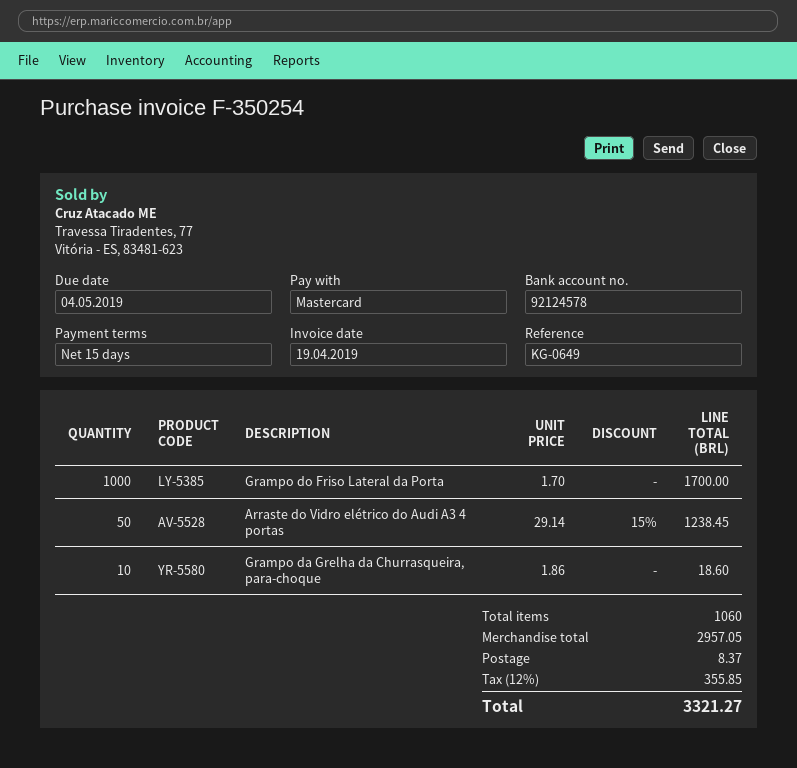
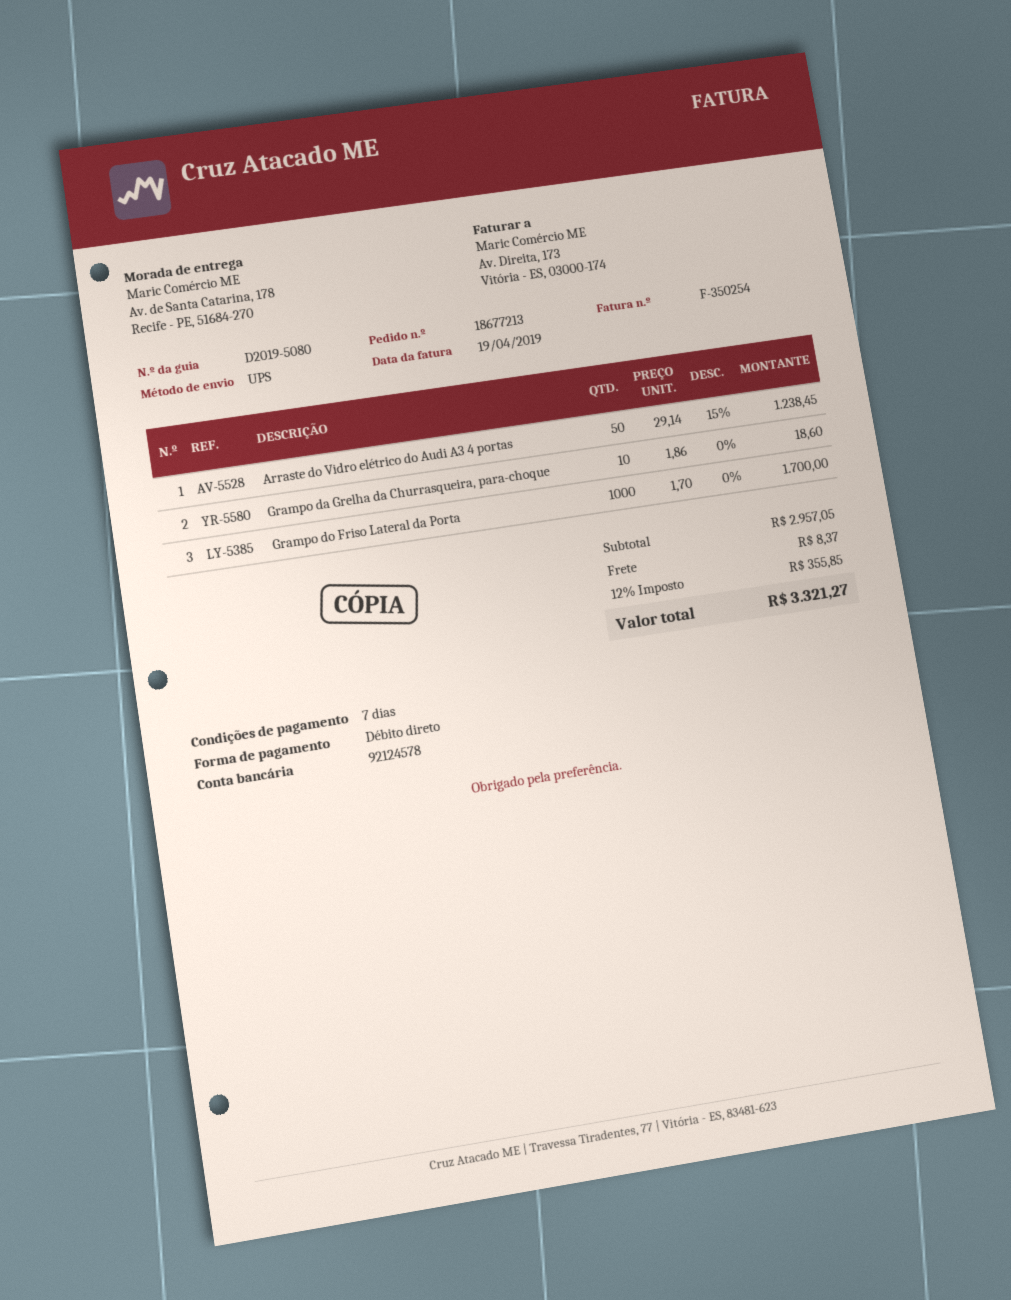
payment terms: 15 days -> 7 days
payment method: Mastercard -> direct debit

